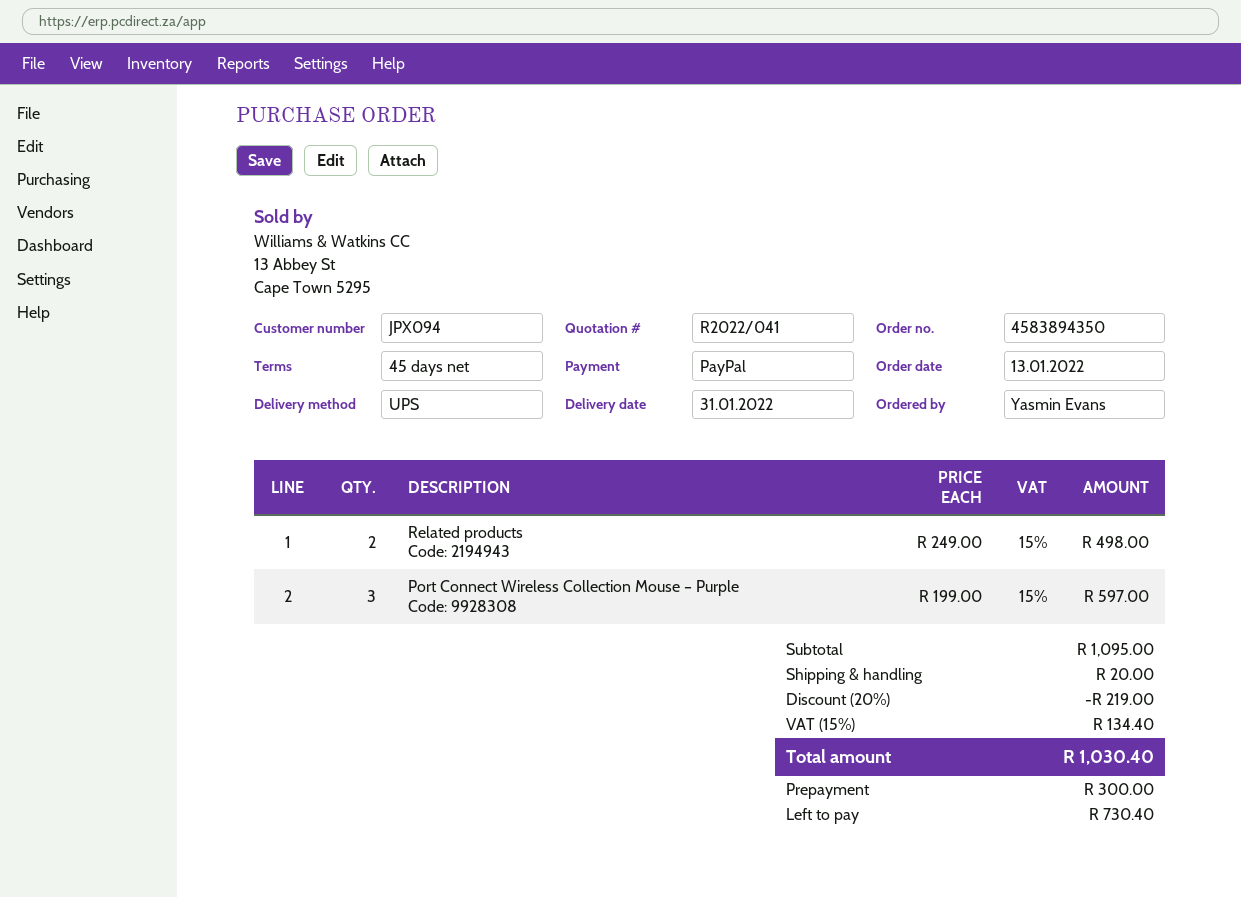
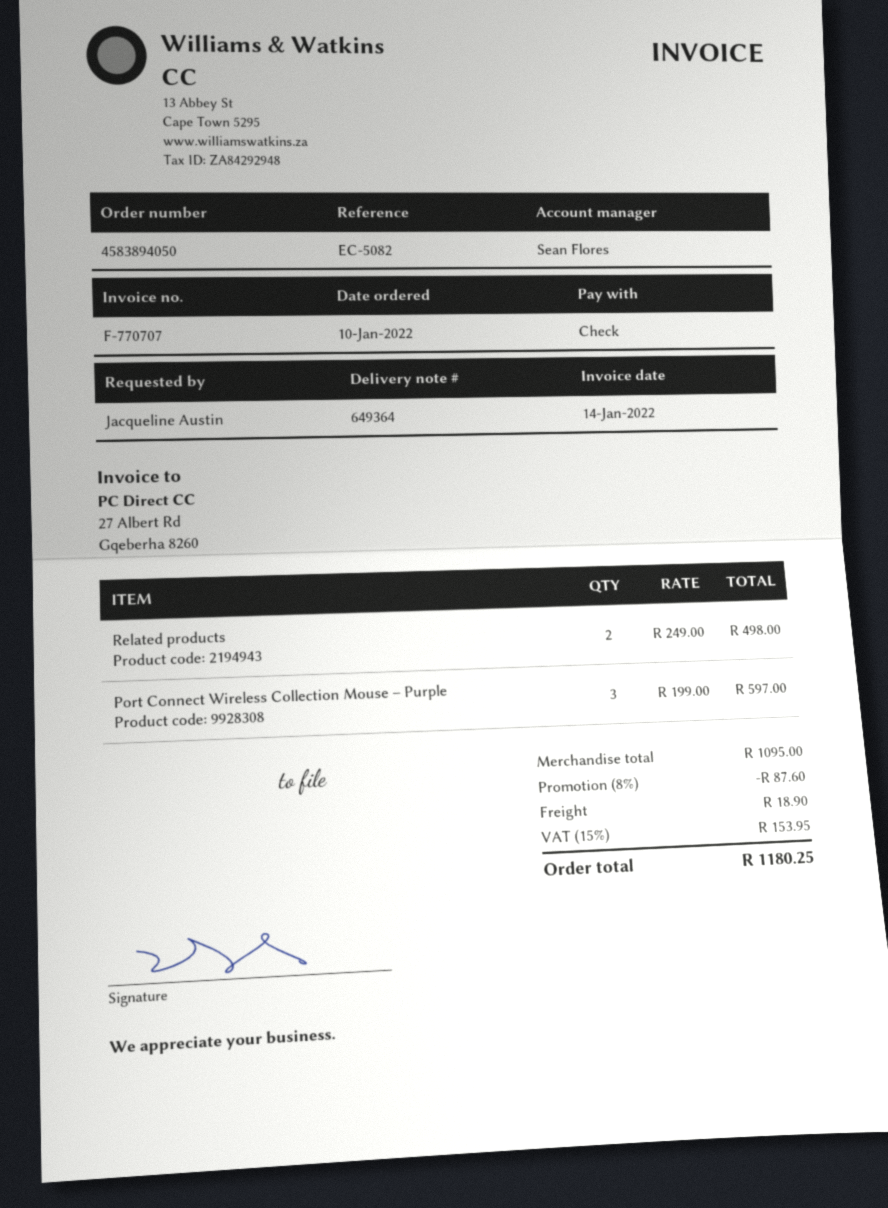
order number: 4583894350 -> 4583894050
order date: 2022-01-13 -> 2022-01-10
ordered by: Yasmin Evans -> Jacqueline Austin
payment method: PayPal -> cheque
discount: 20% = 219.00 -> 8% = 87.60
shipping: 20.00 -> 18.90
tax: 15% = 134.40 -> 15% = 153.95
total: 1030.40 -> 1180.25

